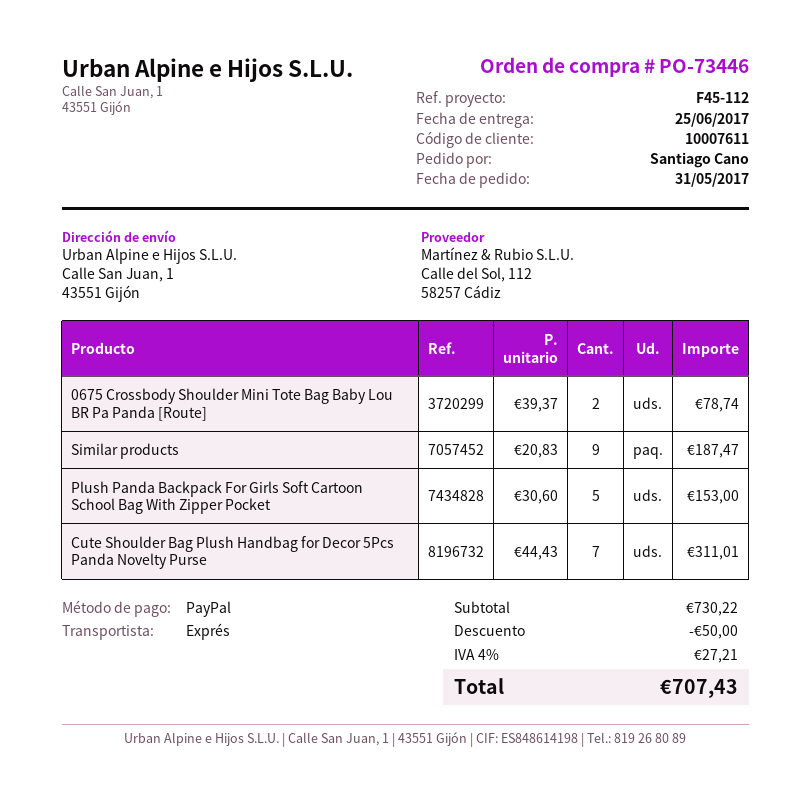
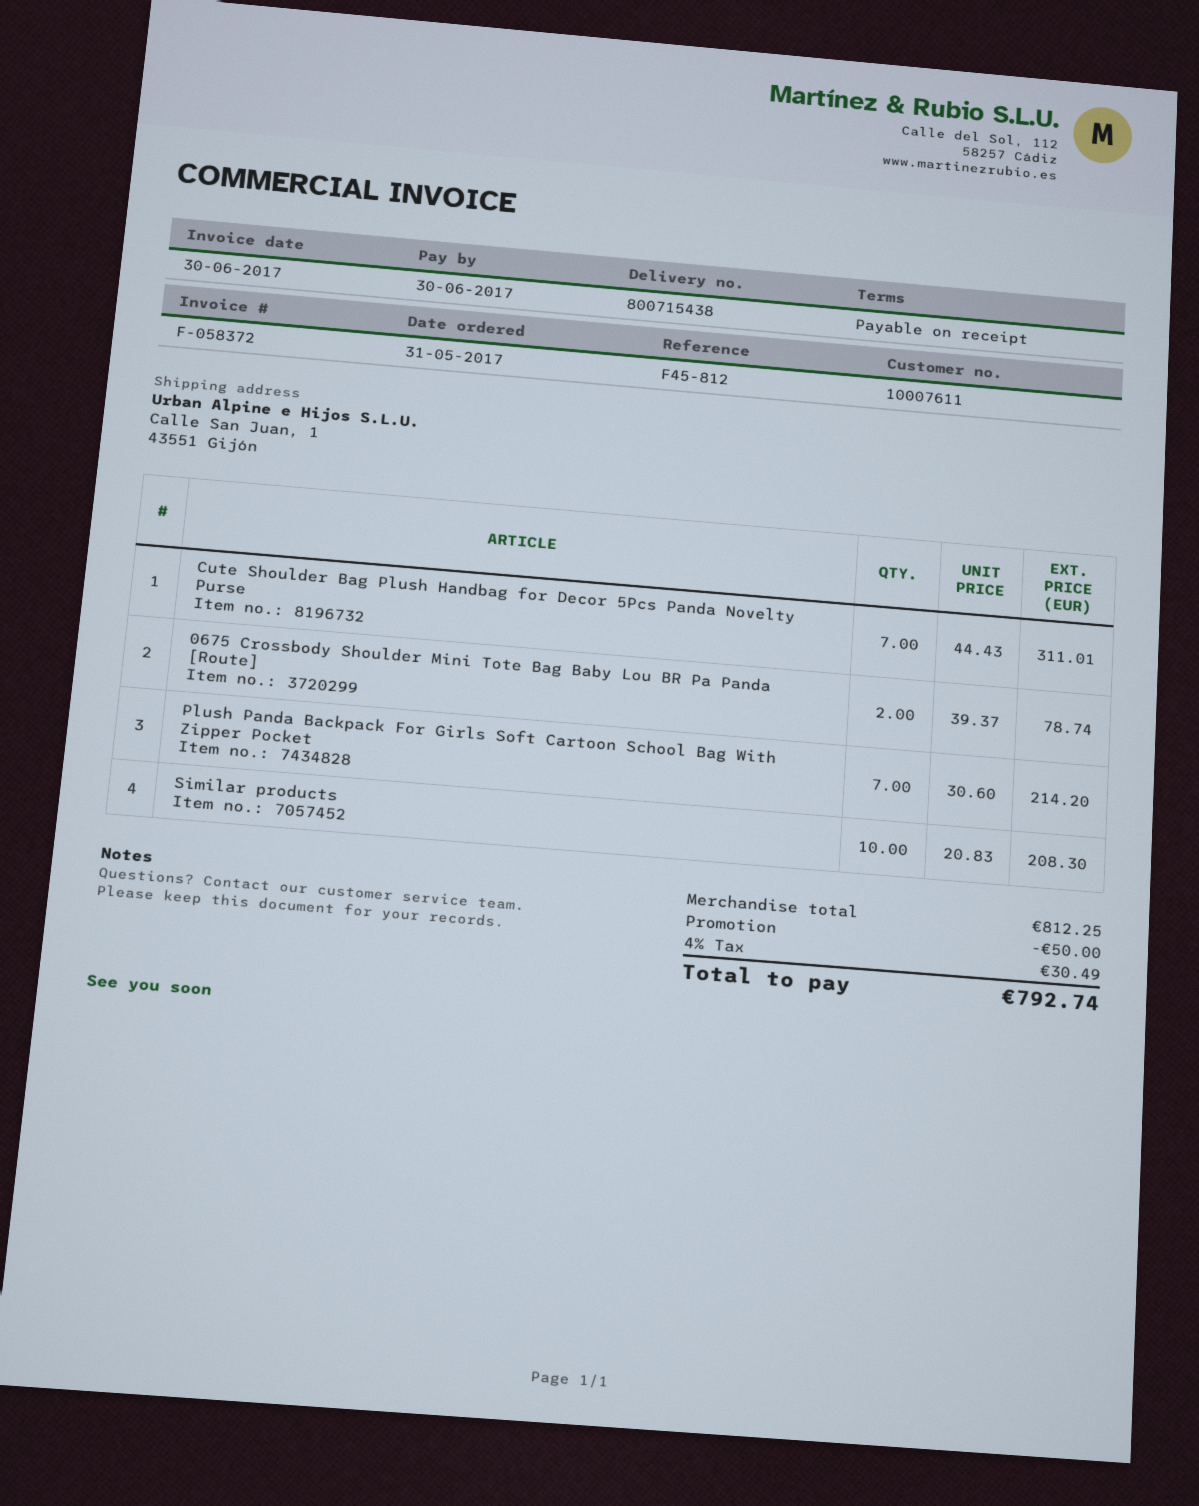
reference: F45-112 -> F45-812
Similar products: 9 x 20.83 = 187.47 -> 10 x 20.83 = 208.30
Plush Panda Backpack For Girls Soft Cartoon School Bag With Zipper Pocket: 5 x 30.60 = 153.00 -> 7 x 30.60 = 214.20
subtotal: 730.22 -> 812.25
tax: 4% = 27.21 -> 4% = 30.49
total: 707.43 -> 792.74

